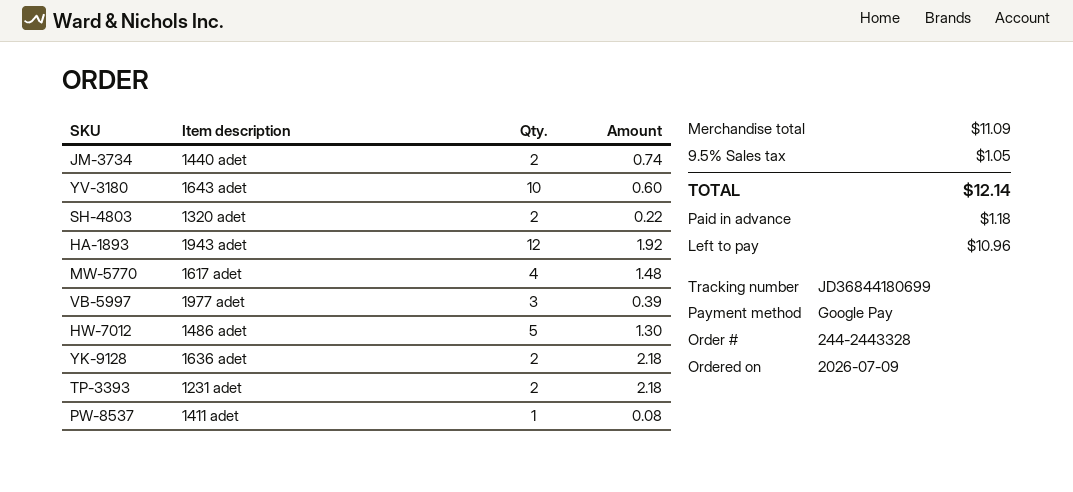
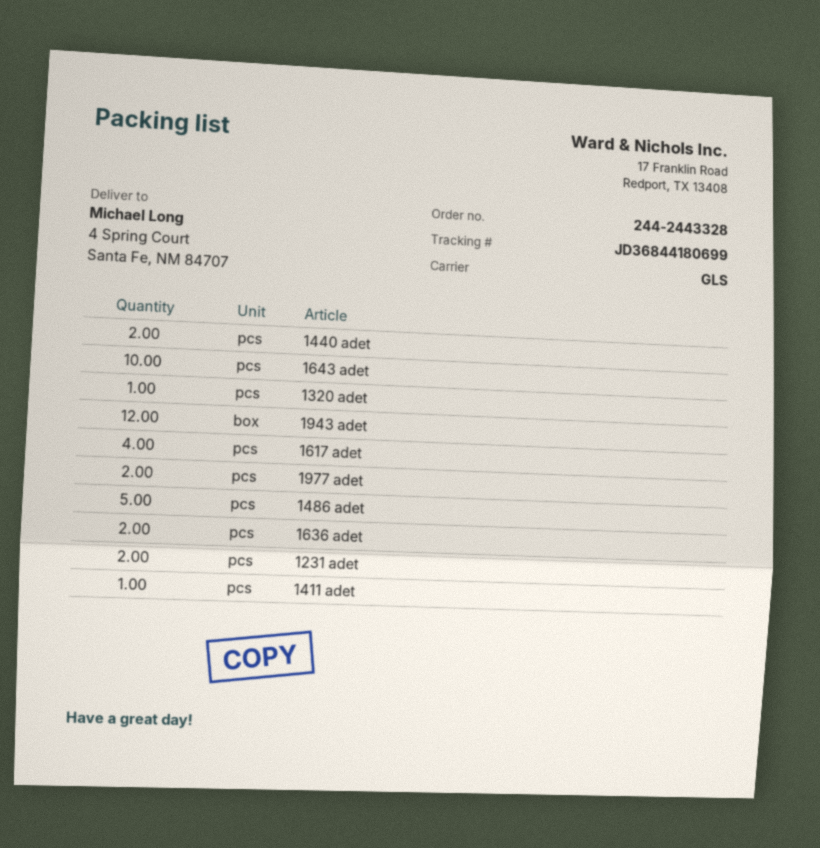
1320 adet: 2 -> 1
1977 adet: 3 -> 2

